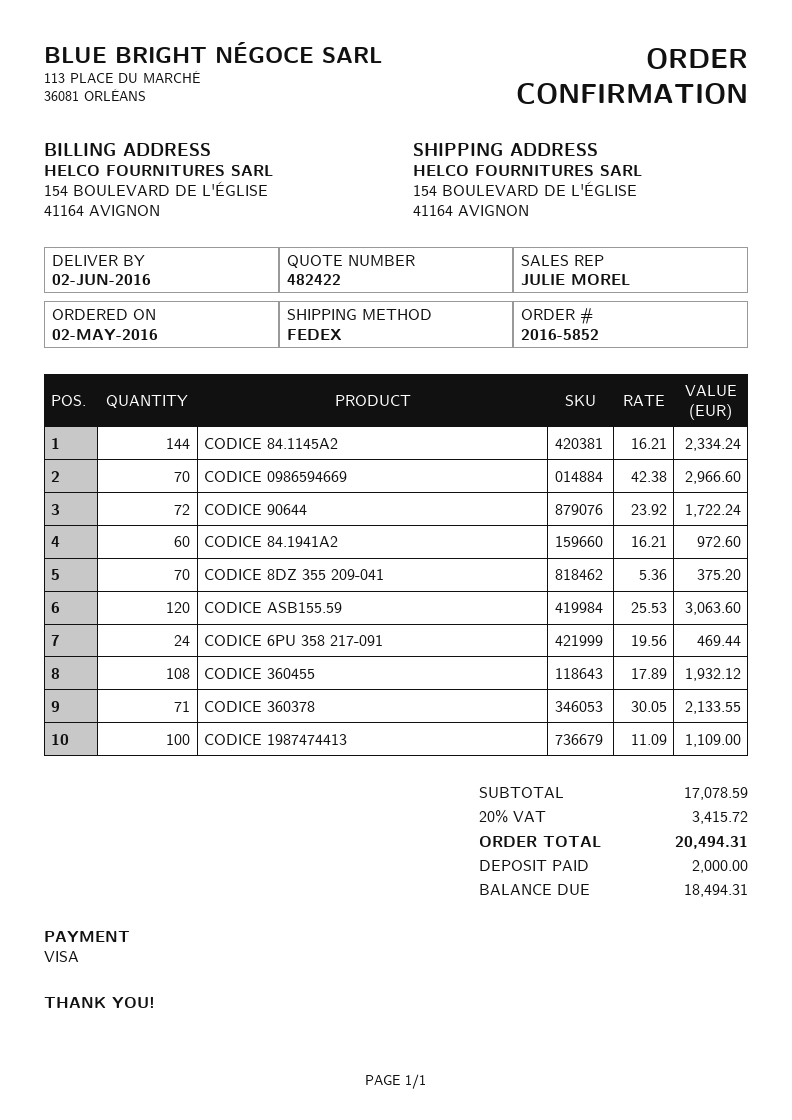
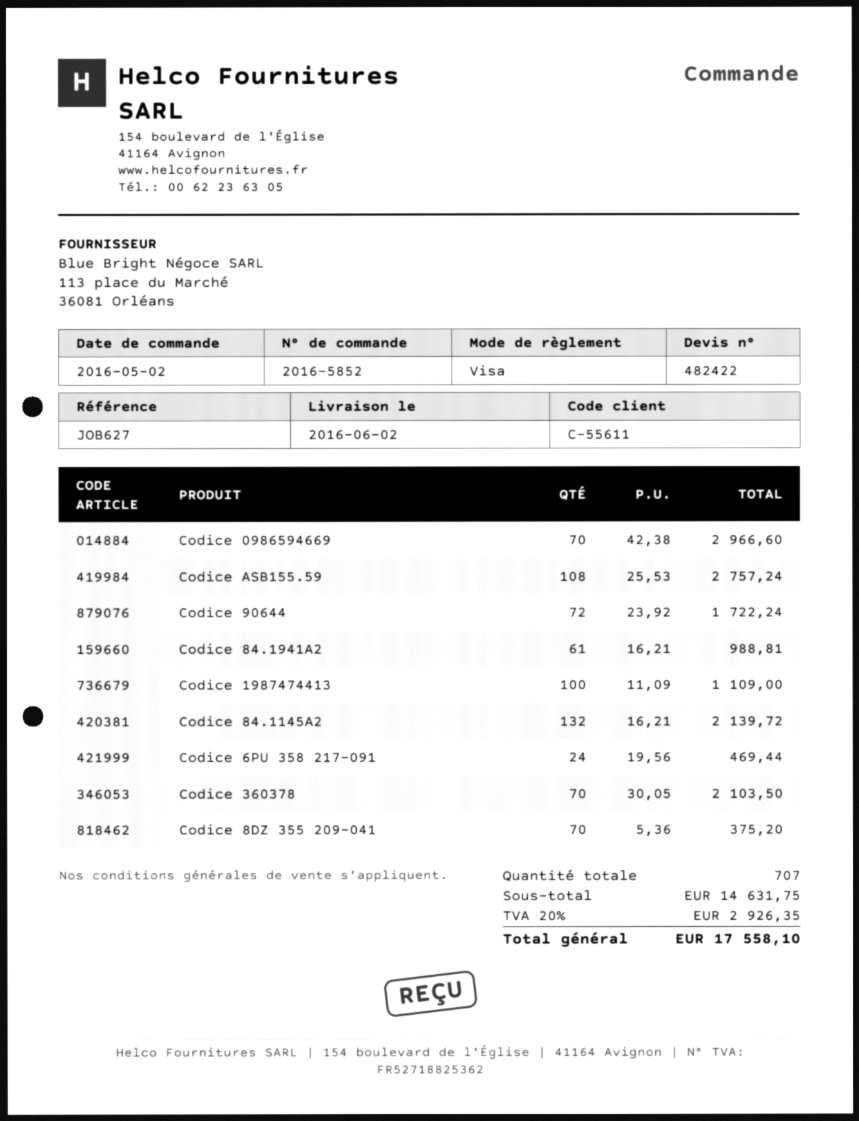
CODICE 84.1145A2: 144 x 16.21 = 2334.24 -> 132 x 16.21 = 2139.72
CODICE 84.1941A2: 60 x 16.21 = 972.60 -> 61 x 16.21 = 988.81
CODICE ASB155.59: 120 x 25.53 = 3063.60 -> 108 x 25.53 = 2757.24
CODICE 360455: 108 x 17.89 = 1932.12 -> none
CODICE 360378: 71 x 30.05 = 2133.55 -> 70 x 30.05 = 2103.50
subtotal: 17078.59 -> 14631.75
tax: 20% = 3415.72 -> 20% = 2926.35
total: 20494.31 -> 17558.10

